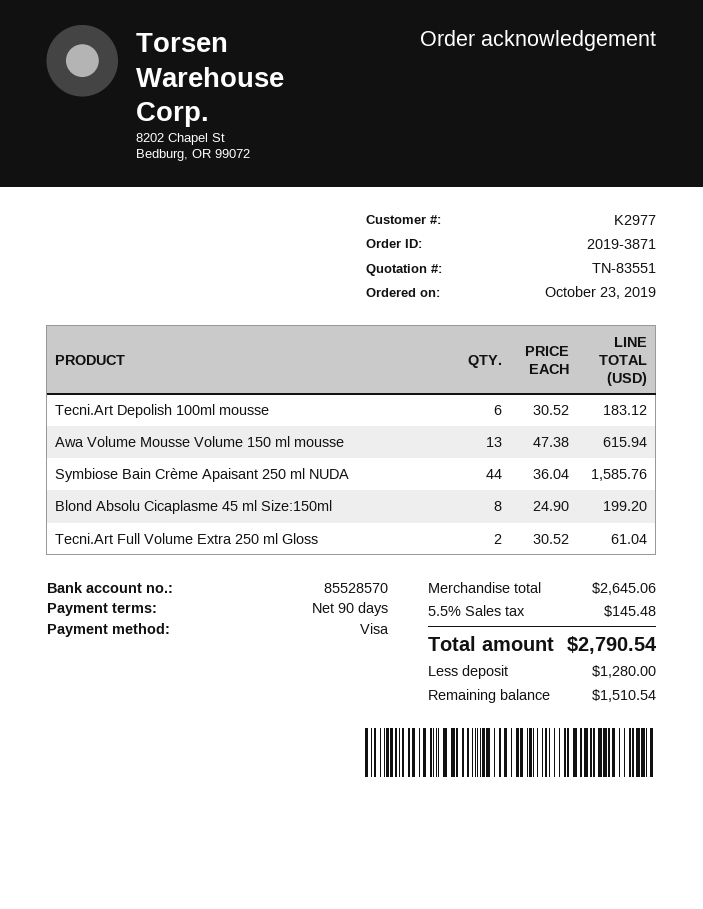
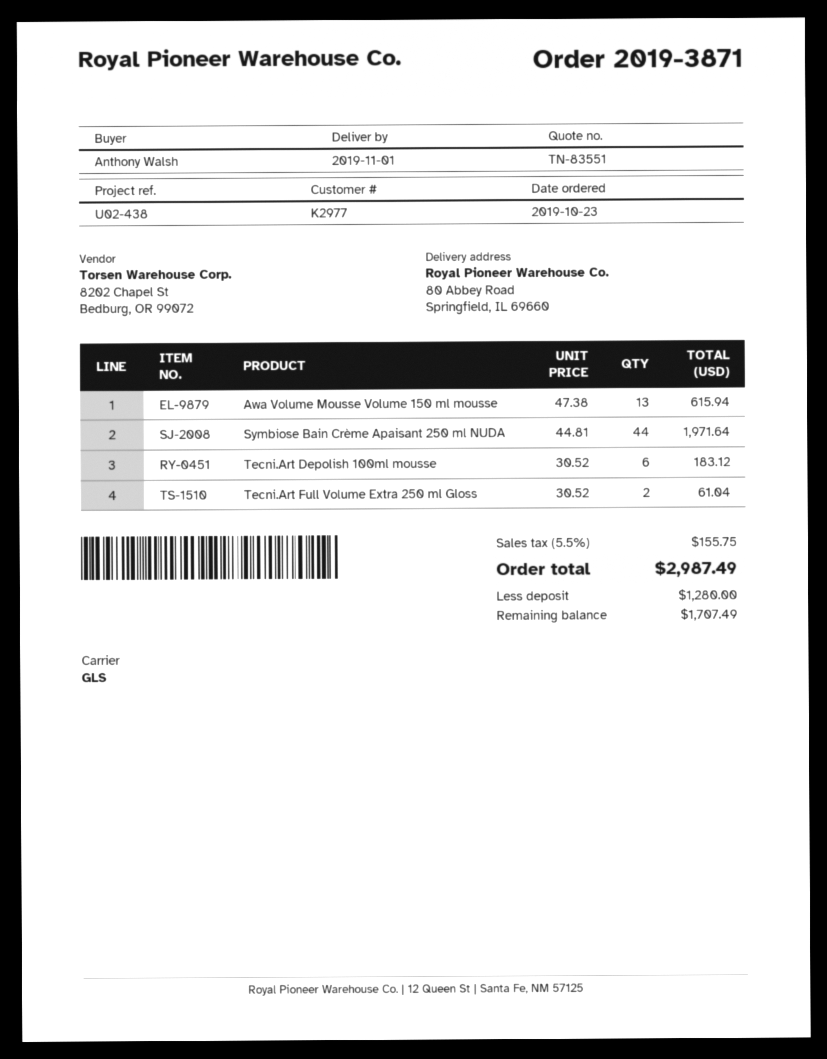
Symbiose Bain Crème Apaisant 250 ml NUDA: 44 x 36.04 = 1585.76 -> 44 x 44.81 = 1971.64
Blond Absolu Cicaplasme 45 ml Size:150ml: 8 x 24.90 = 199.20 -> none
tax: 5.5% = 145.48 -> 5.5% = 155.75
total: 2790.54 -> 2987.49
balance: 1510.54 -> 1707.49

